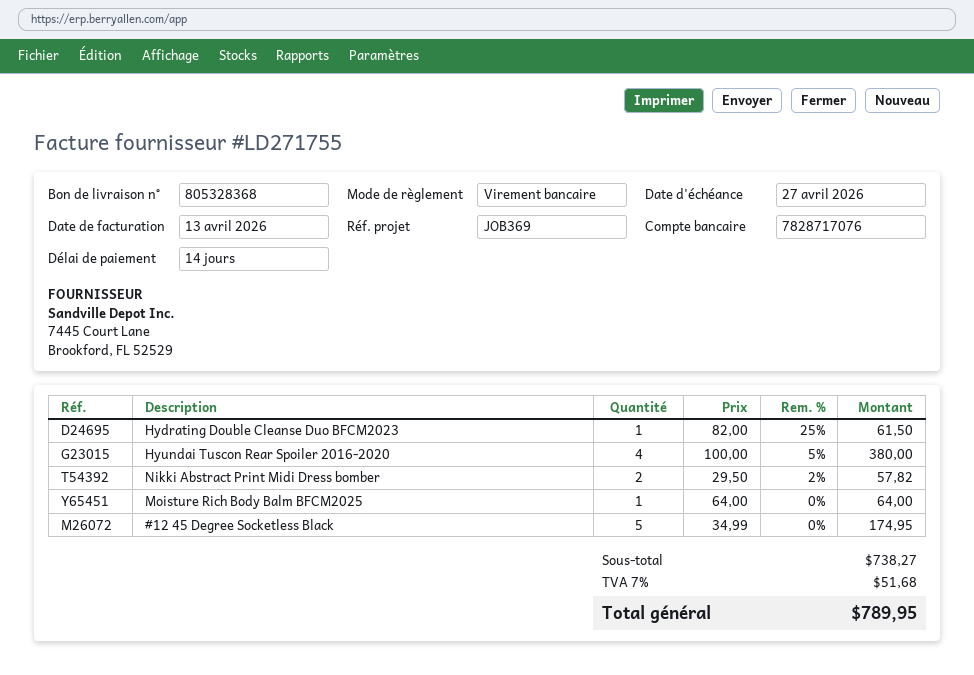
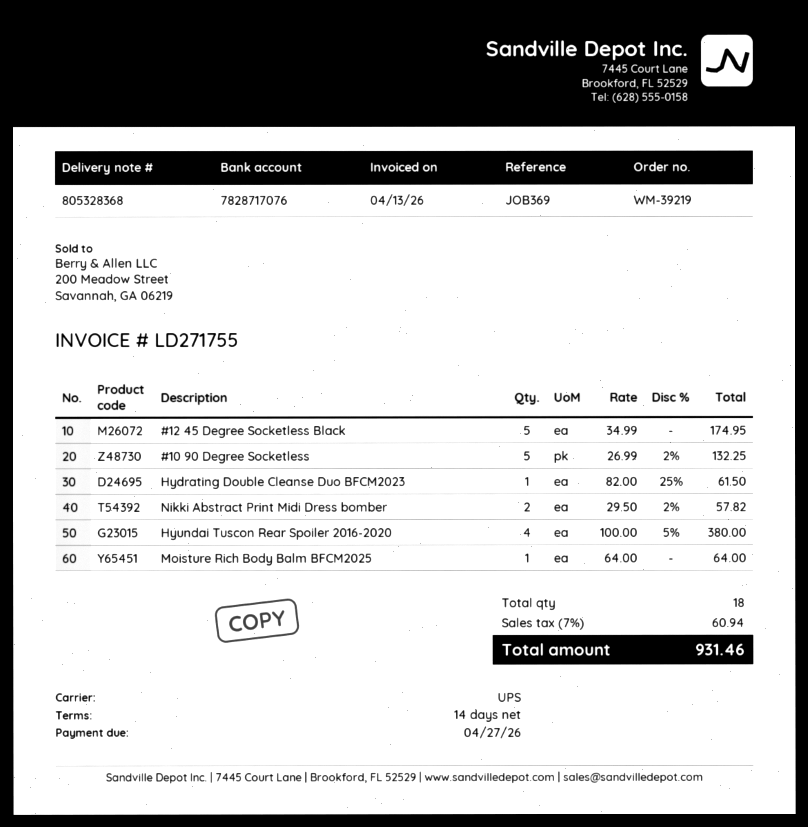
#10 90 Degree Socketless: none -> 5 x 26.99 - 2% = 132.25
tax: 7% = 51.68 -> 7% = 60.94
total: 789.95 -> 931.46

